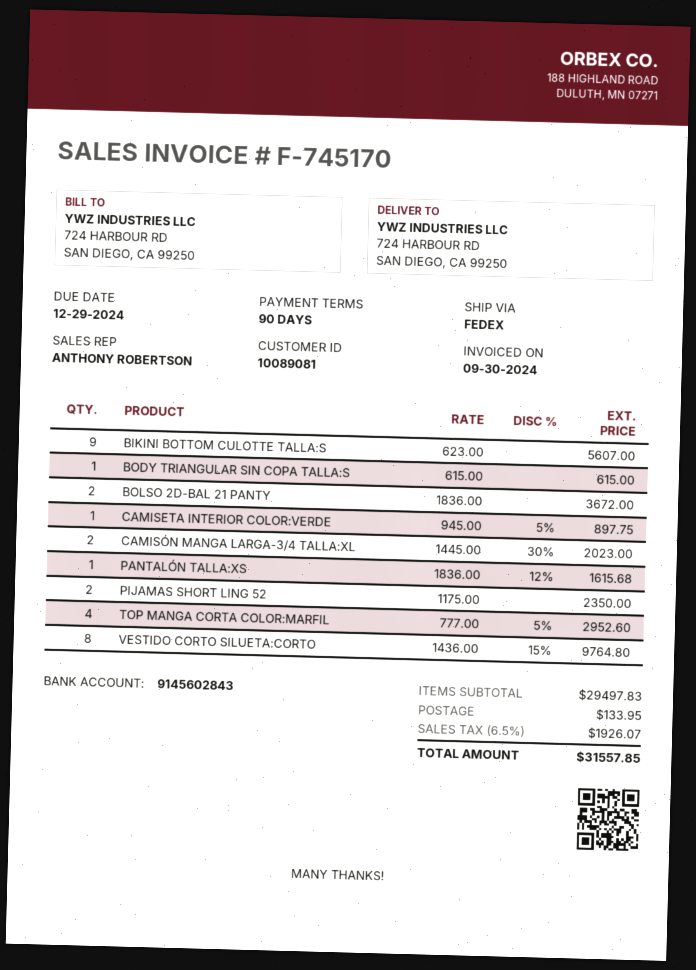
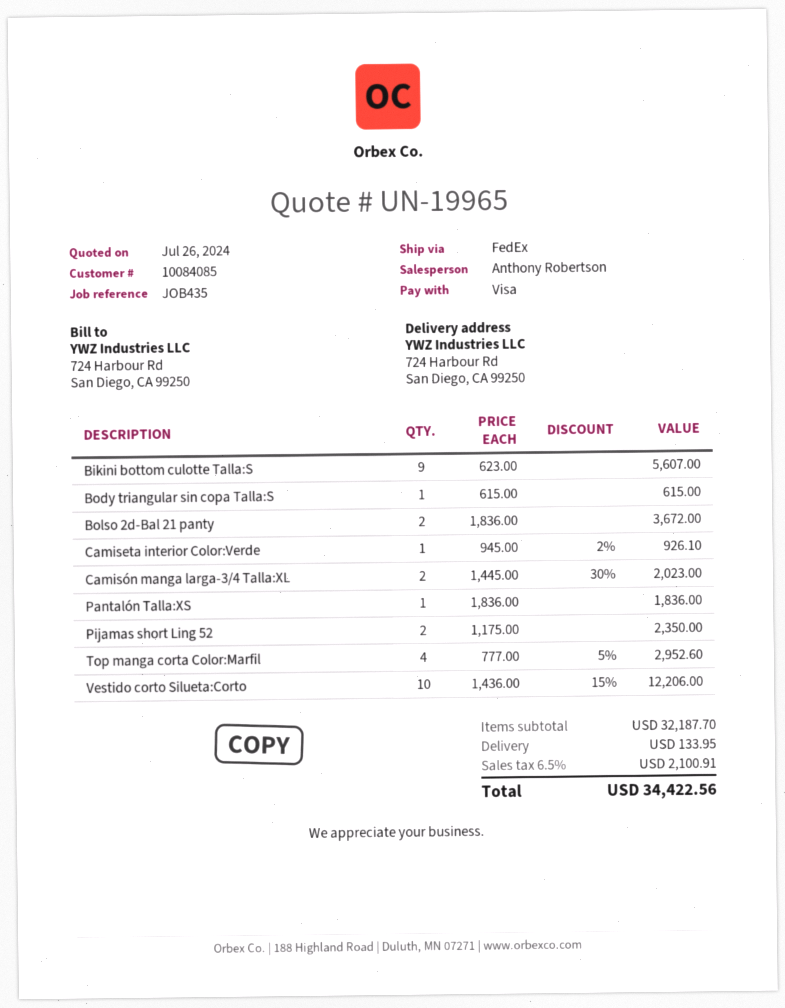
customer number: 10089081 -> 10084085
CAMISETA INTERIOR COLOR:VERDE: 1 x 945.00 - 5% = 897.75 -> 1 x 945.00 - 2% = 926.10
PANTALÓN TALLA:XS: 1 x 1836.00 - 12% = 1615.68 -> 1 x 1836.00 = 1836.00
VESTIDO CORTO SILUETA:CORTO: 8 x 1436.00 - 15% = 9764.80 -> 10 x 1436.00 - 15% = 12206.00
subtotal: 29497.83 -> 32187.70
tax: 6.5% = 1926.07 -> 6.5% = 2100.91
total: 31557.85 -> 34422.56

